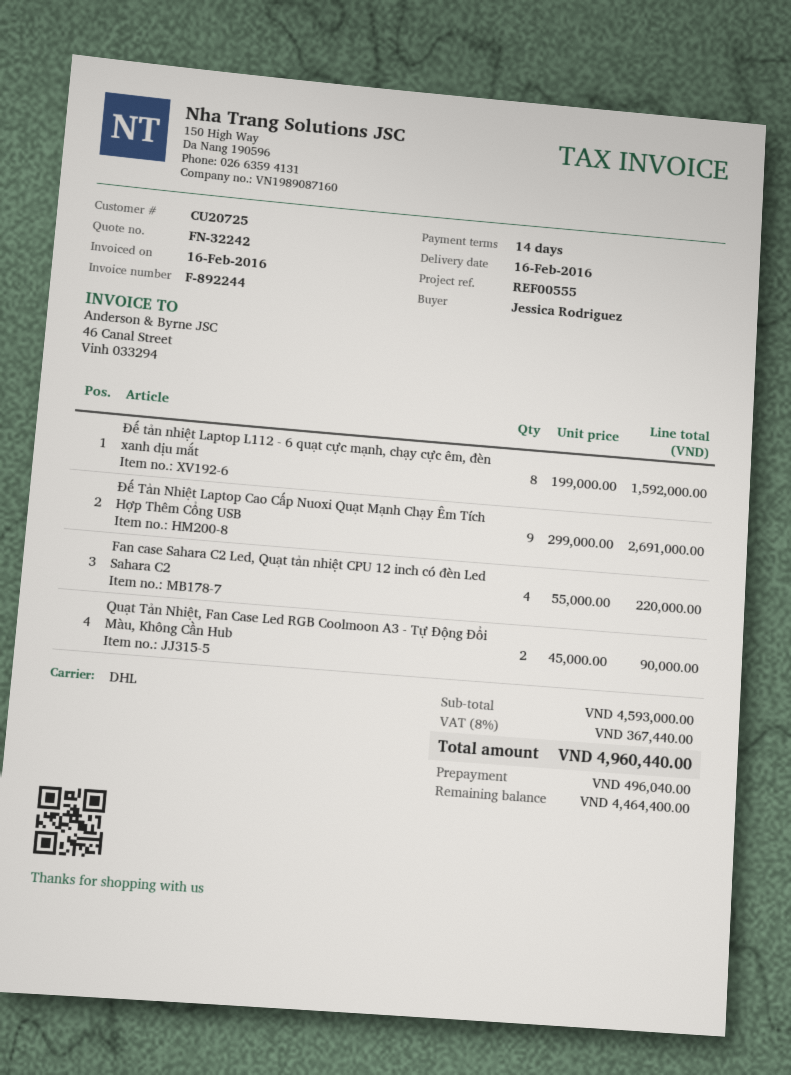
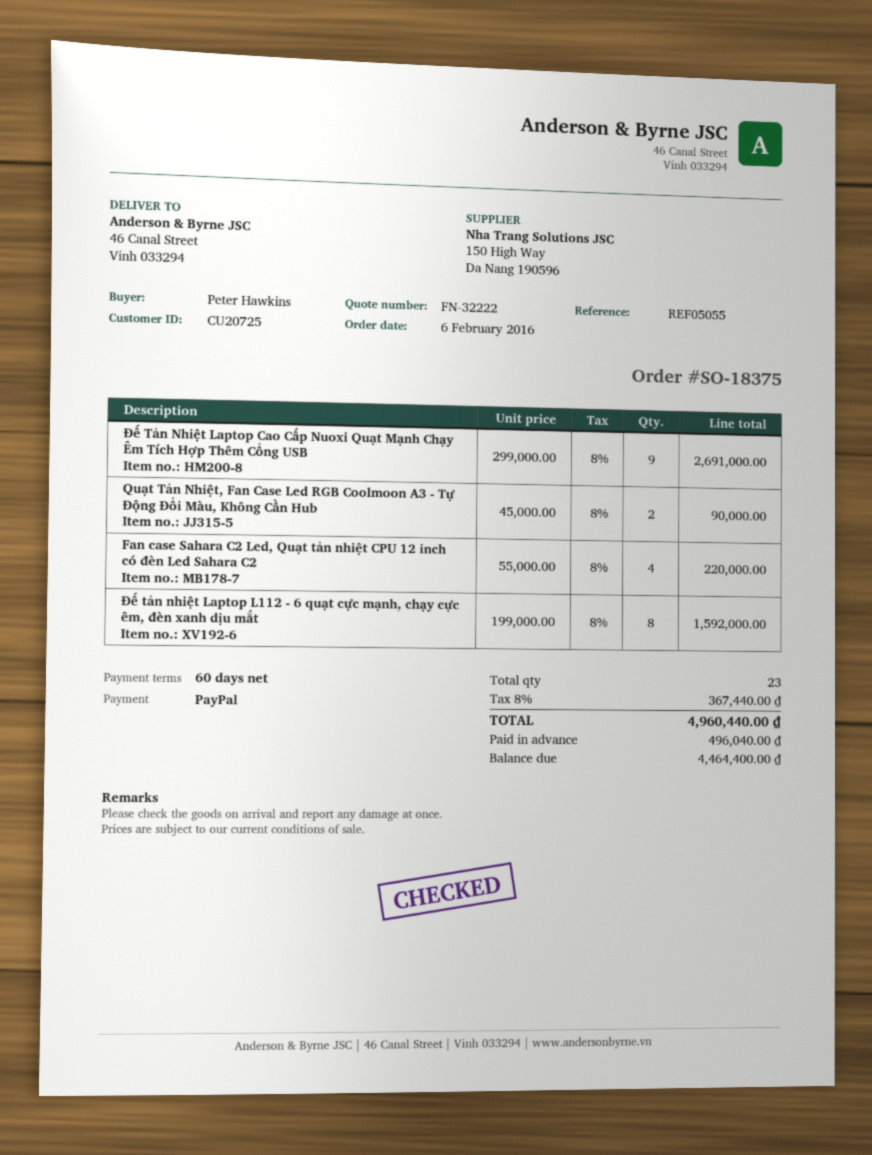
quote number: FN-32242 -> FN-32222
payment terms: 14 days -> 60 days
reference: REF00555 -> REF05055
ordered by: Jessica Rodriguez -> Peter Hawkins

